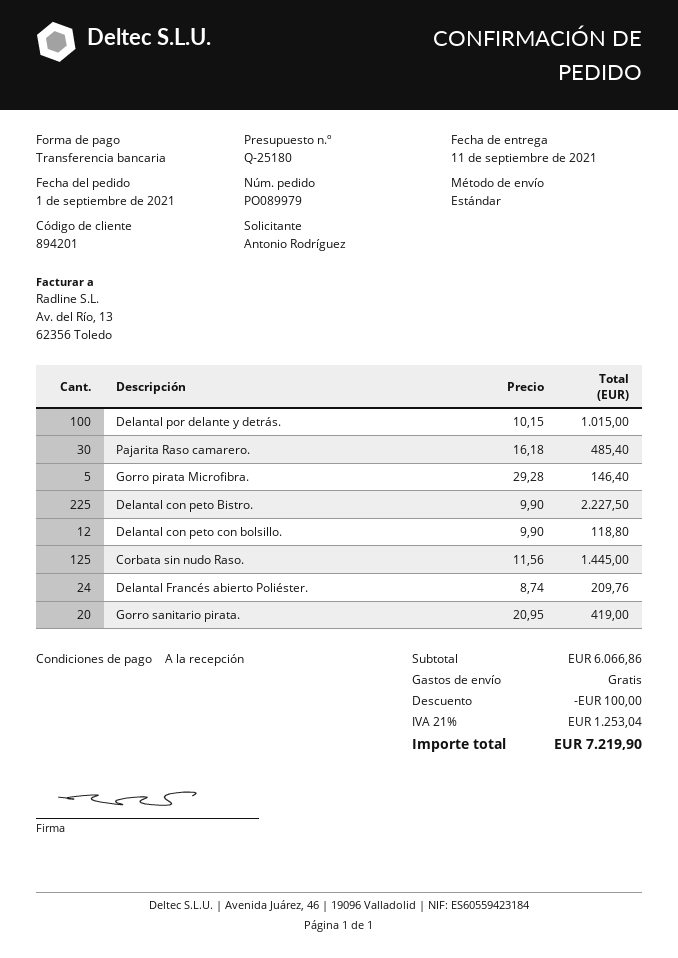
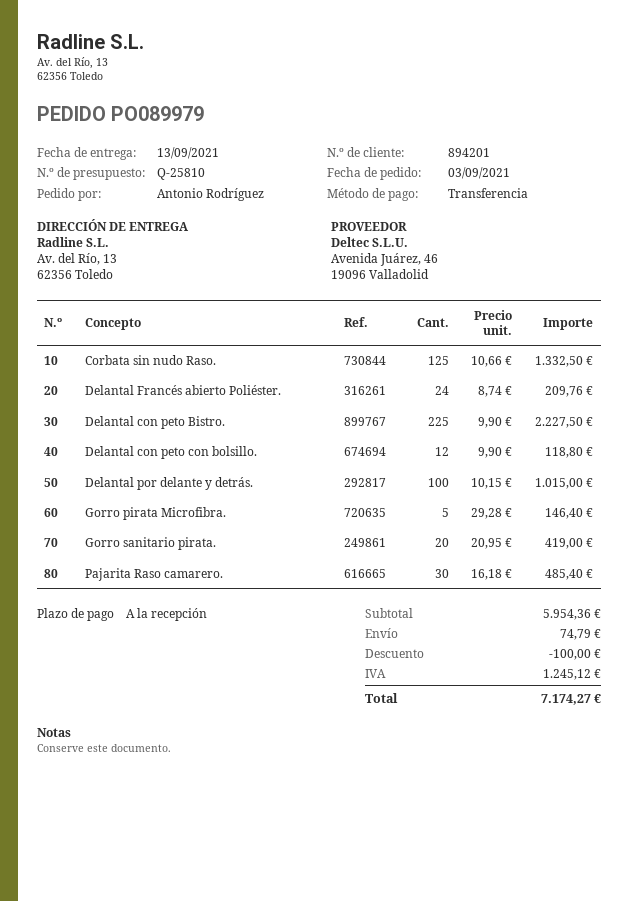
quote number: Q-25180 -> Q-25810
order date: 2021-09-01 -> 2021-09-03
delivery date: 2021-09-11 -> 2021-09-13
Corbata sin nudo Raso.: 125 x 11.56 = 1445.00 -> 125 x 10.66 = 1332.50
subtotal: 6066.86 -> 5954.36
shipping: 0.00 -> 74.79
tax: 1253.04 -> 1245.12
total: 7219.90 -> 7174.27

